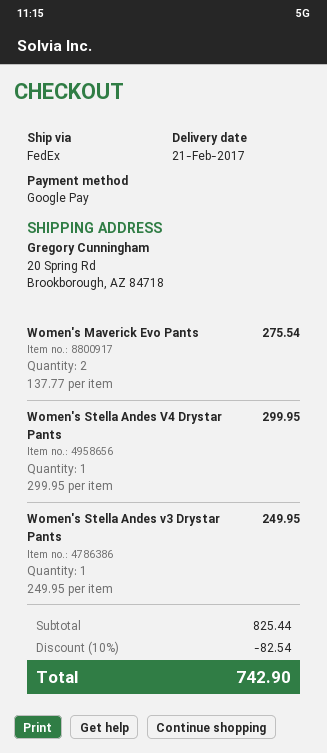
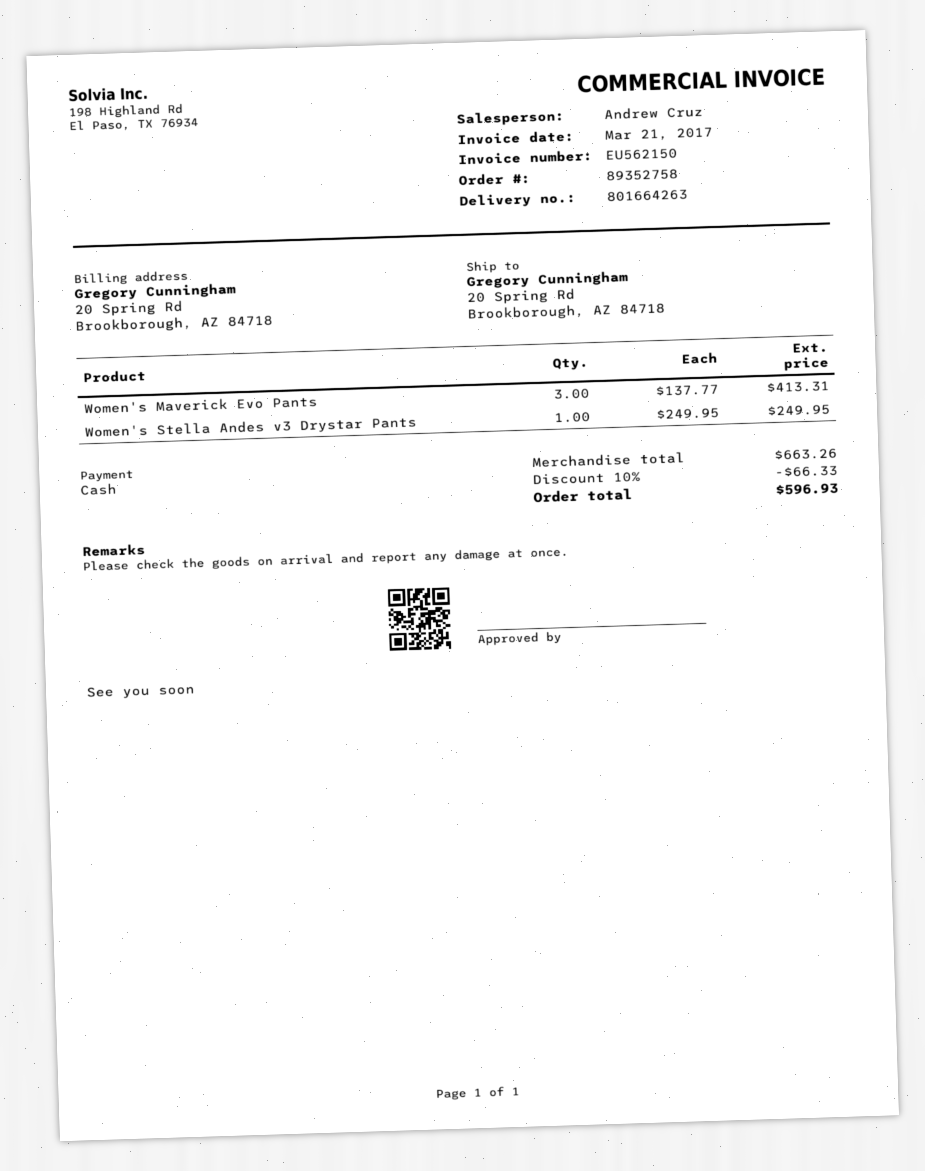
payment method: Google Pay -> cash
Women's Maverick Evo Pants: 2 x 137.77 = 275.54 -> 3 x 137.77 = 413.31
Women's Stella Andes V4 Drystar Pants: 1 x 299.95 = 299.95 -> none
subtotal: 825.44 -> 663.26
discount: 10% = 82.54 -> 10% = 66.33
total: 742.90 -> 596.93

